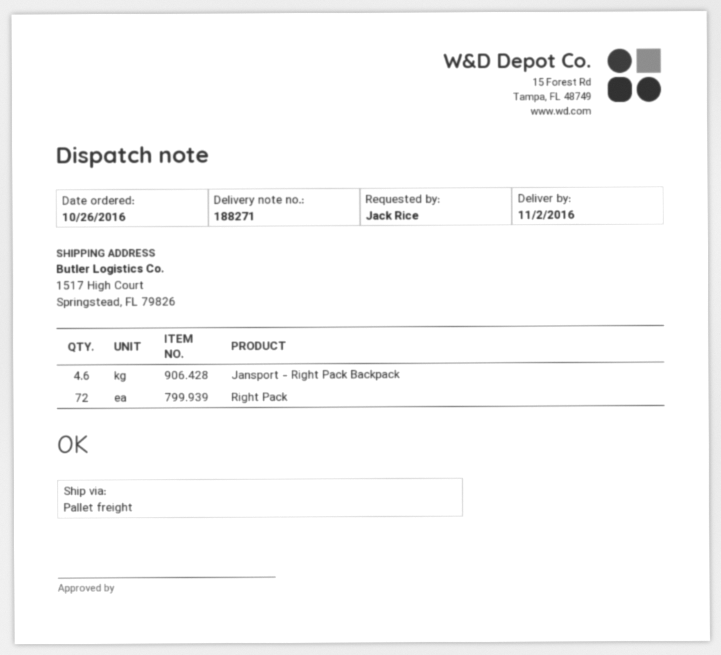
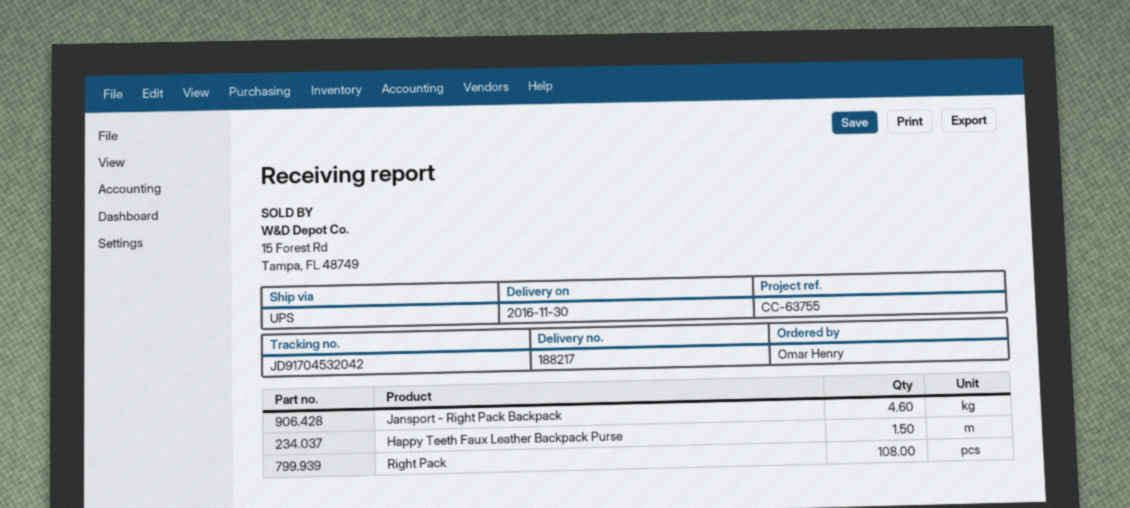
delivery note number: 188271 -> 188217
delivery date: 2016-11-02 -> 2016-11-30
ordered by: Jack Rice -> Omar Henry
shipping method: pallet freight -> UPS
Right Pack: 72 -> 108
Happy Teeth Faux Leather Backpack Purse: none -> 1.5

